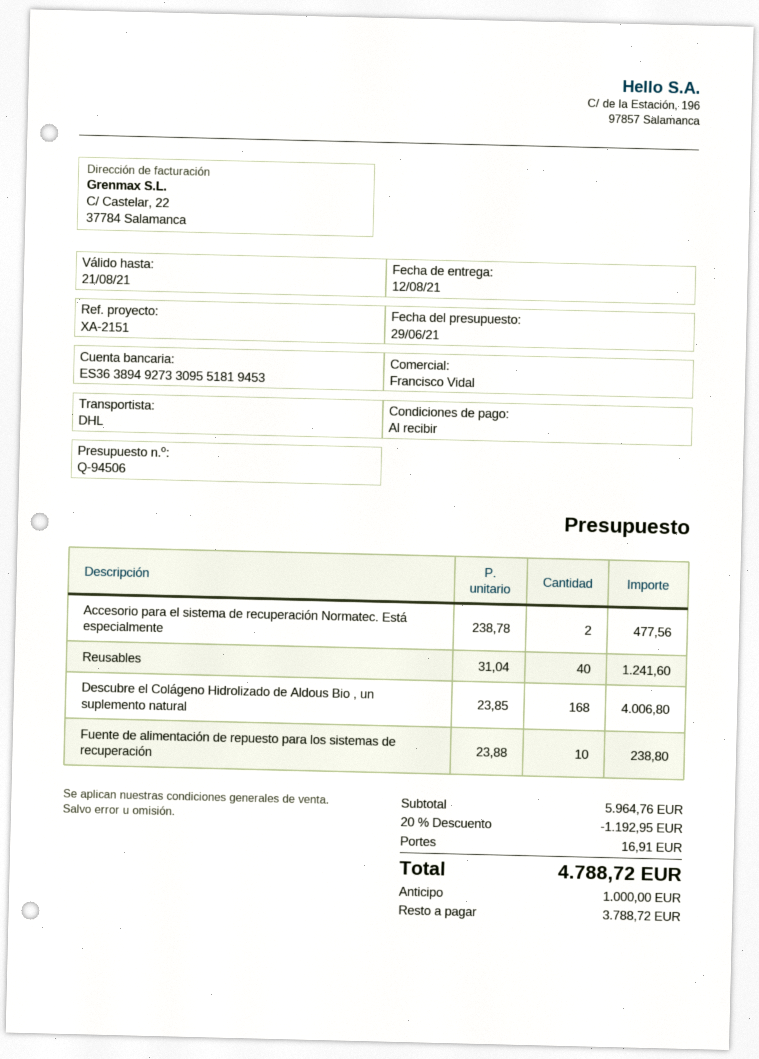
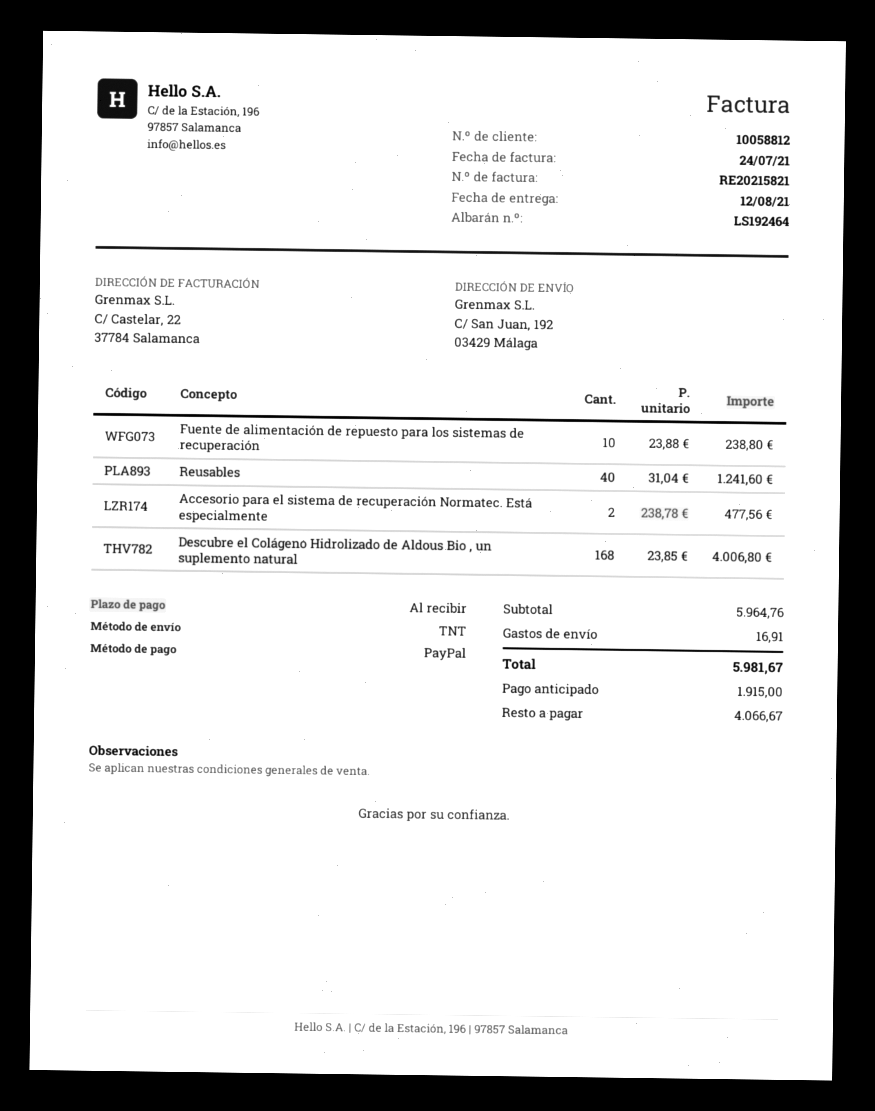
shipping method: DHL -> TNT
discount: 20% = 1192.95 -> none
total: 4788.72 -> 5981.67
deposit: 1000.00 -> 1915.00
balance: 3788.72 -> 4066.67

